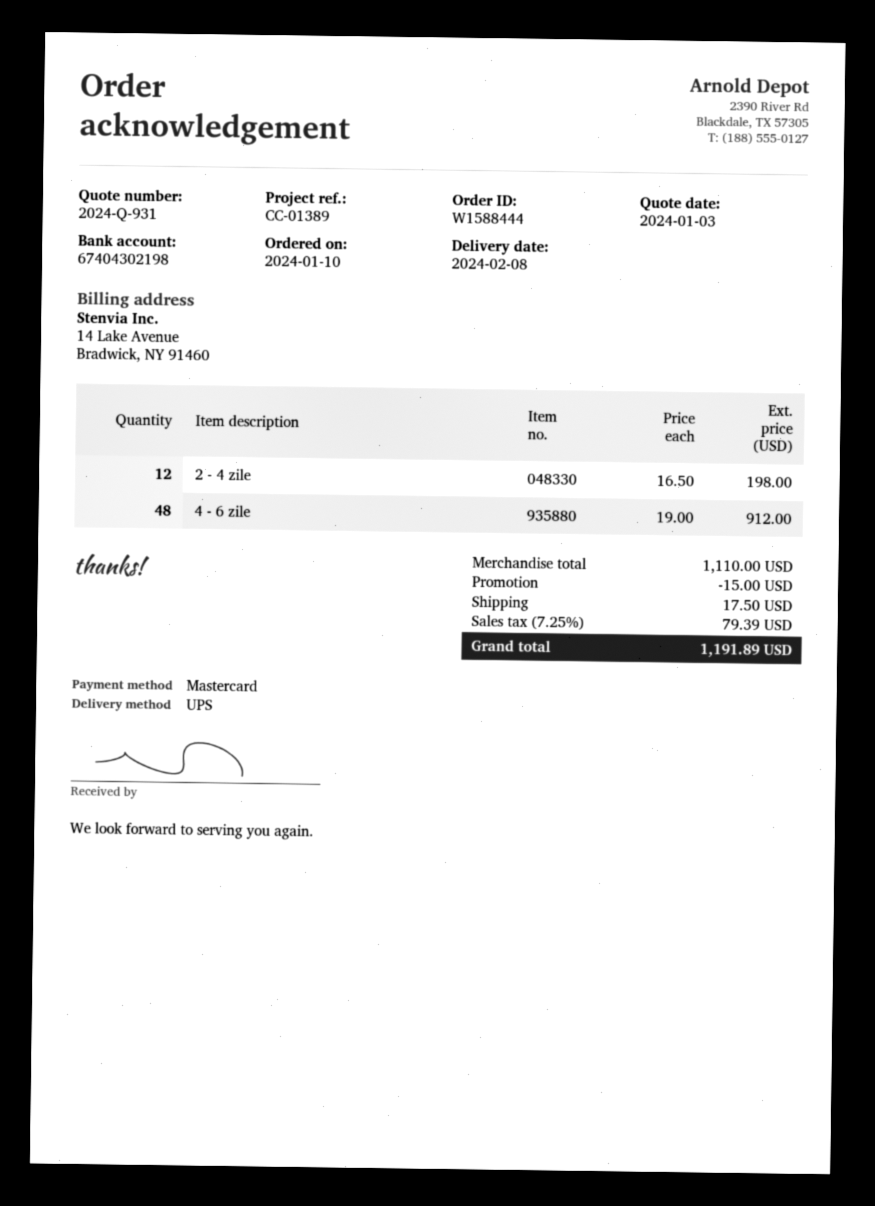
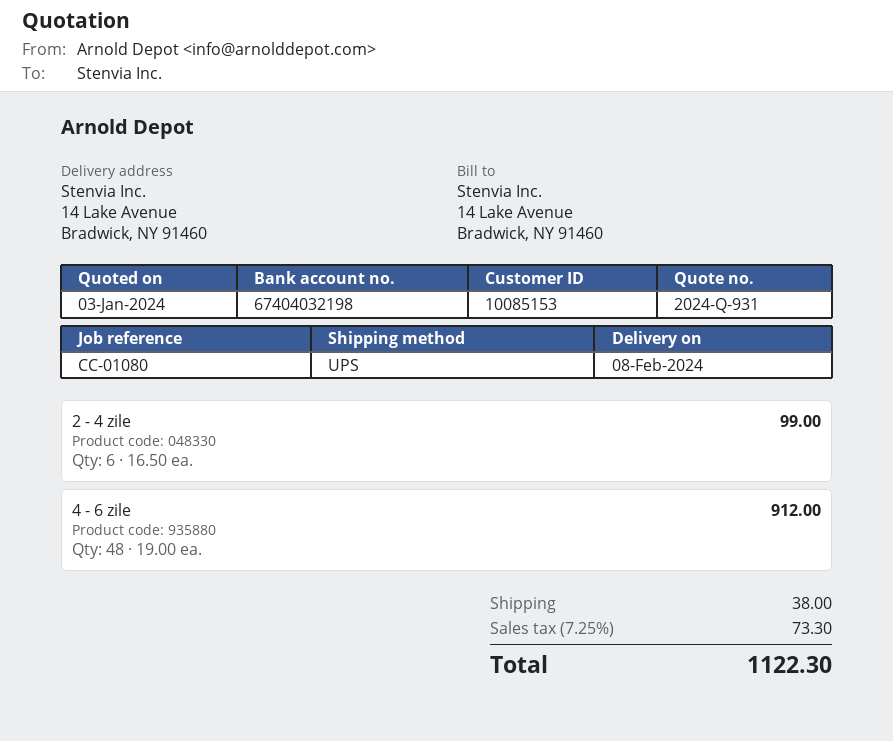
reference: CC-01389 -> CC-01080
bank account: 67404302198 -> 67404032198
2 - 4 zile: 12 x 16.50 = 198.00 -> 6 x 16.50 = 99.00
discount: 15.00 -> none
shipping: 17.50 -> 38.00
tax: 7.25% = 79.39 -> 7.25% = 73.30
total: 1191.89 -> 1122.30

